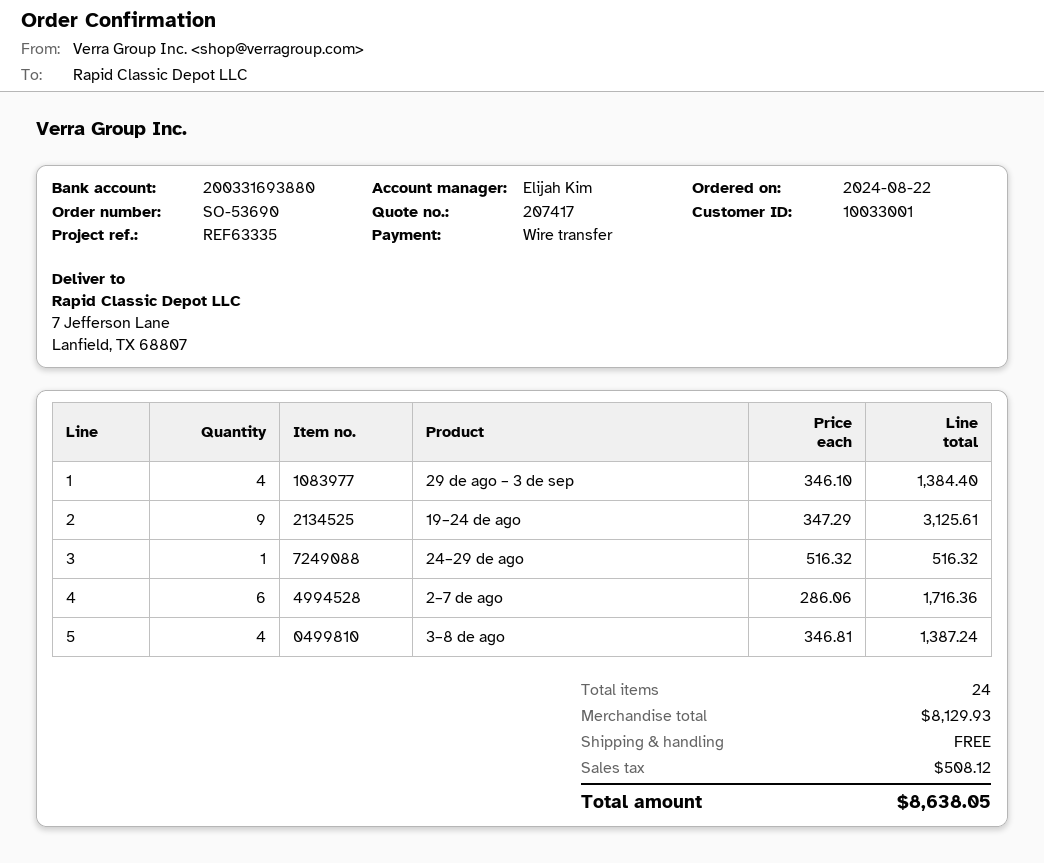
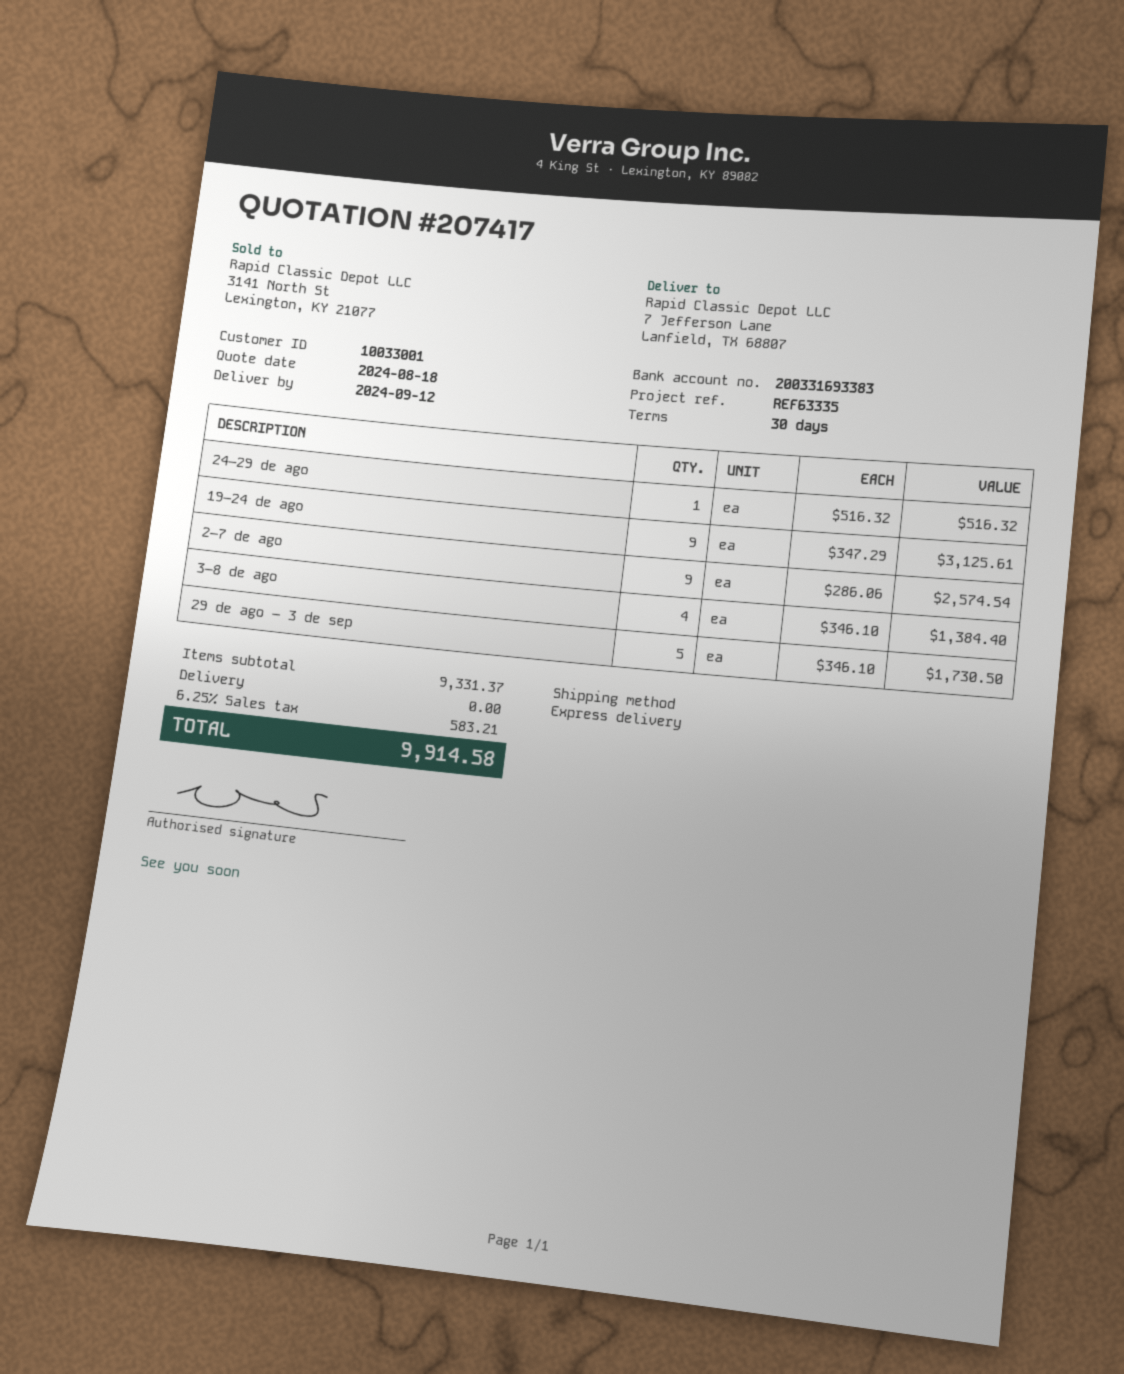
bank account: 200331693880 -> 200331693383
29 de ago – 3 de sep: 4 x 346.10 = 1384.40 -> 5 x 346.10 = 1730.50
2–7 de ago: 6 x 286.06 = 1716.36 -> 9 x 286.06 = 2574.54
3–8 de ago: 4 x 346.81 = 1387.24 -> 4 x 346.10 = 1384.40
subtotal: 8129.93 -> 9331.37
tax: 508.12 -> 583.21
total: 8638.05 -> 9914.58

